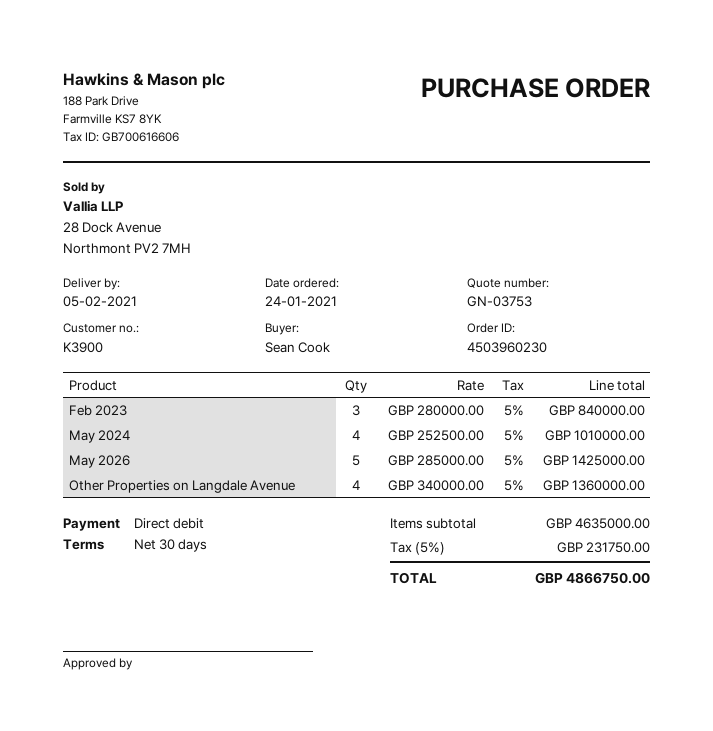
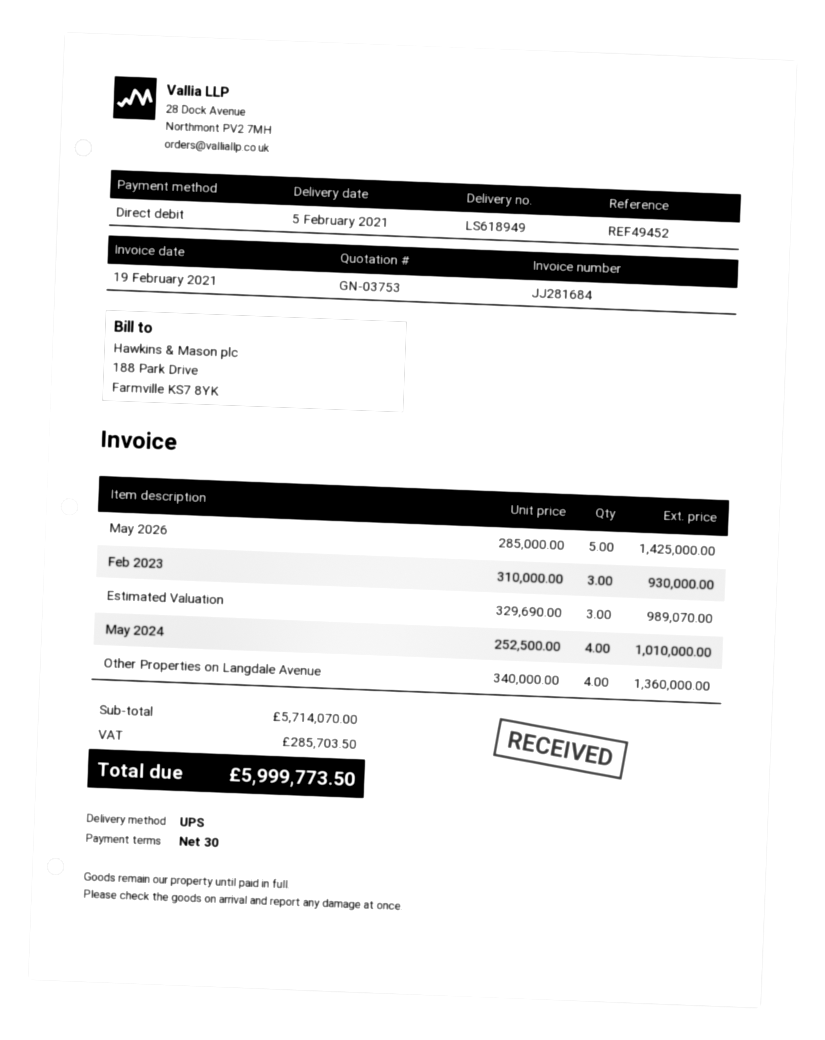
Feb 2023: 3 x 280000.00 = 840000.00 -> 3 x 310000.00 = 930000.00
Estimated Valuation: none -> 3 x 329690.00 = 989070.00
subtotal: 4635000.00 -> 5714070.00
tax: 231750.00 -> 285703.50
total: 4866750.00 -> 5999773.50

